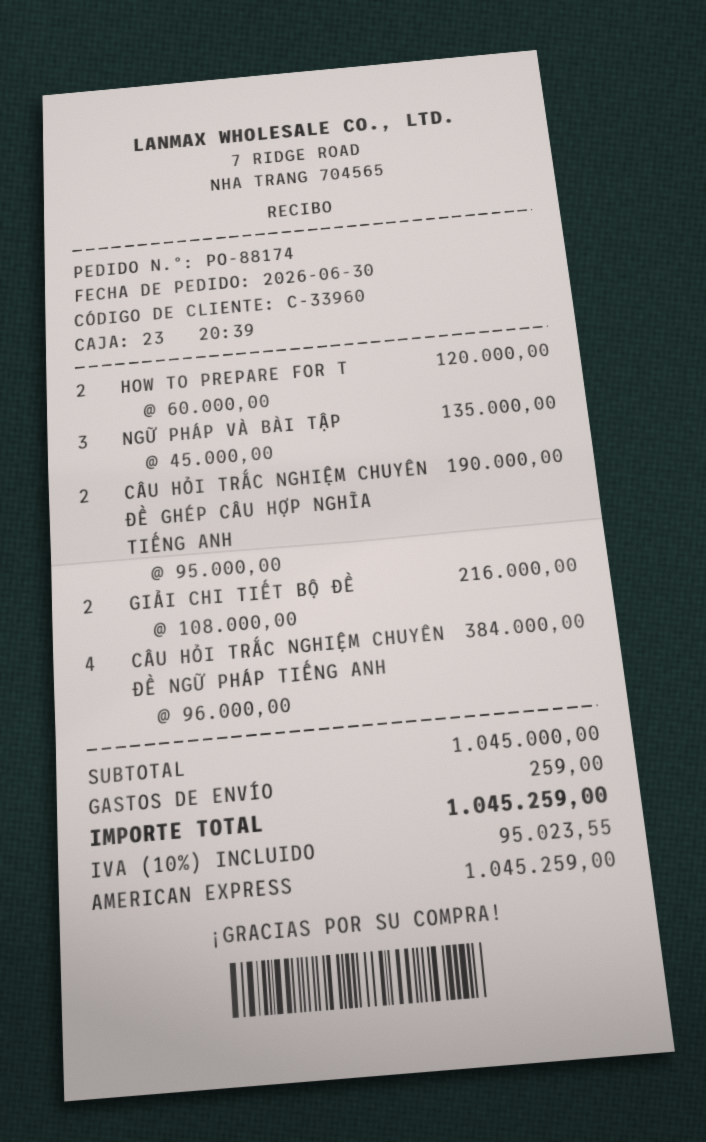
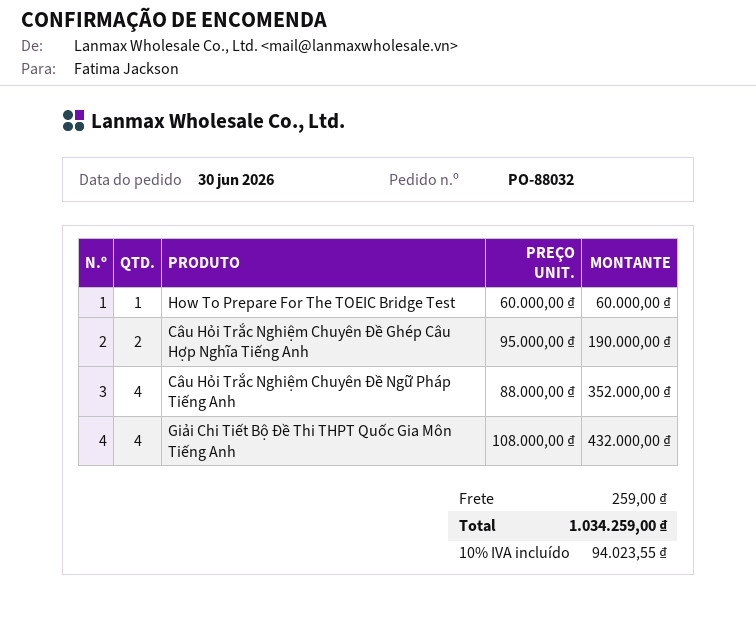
order number: PO-88174 -> PO-88032
HOW TO PREPARE FOR T: 2 x 60000.00 = 120000.00 -> 1 x 60000.00 = 60000.00
NGỮ PHÁP VÀ BÀI TẬP: 3 x 45000.00 = 135000.00 -> none
GIẢI CHI TIẾT BỘ ĐỀ: 2 x 108000.00 = 216000.00 -> 4 x 108000.00 = 432000.00
CÂU HỎI TRẮC NGHIỆM CHUYÊN ĐỀ NGỮ PHÁP TIẾNG ANH: 4 x 96000.00 = 384000.00 -> 4 x 88000.00 = 352000.00
tax: 10% = 95023.55 -> 10% = 94023.55
total: 1045259.00 -> 1034259.00

